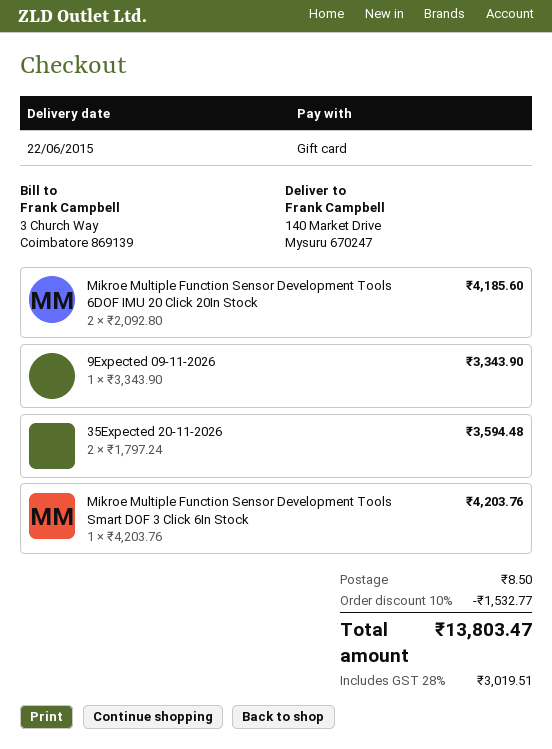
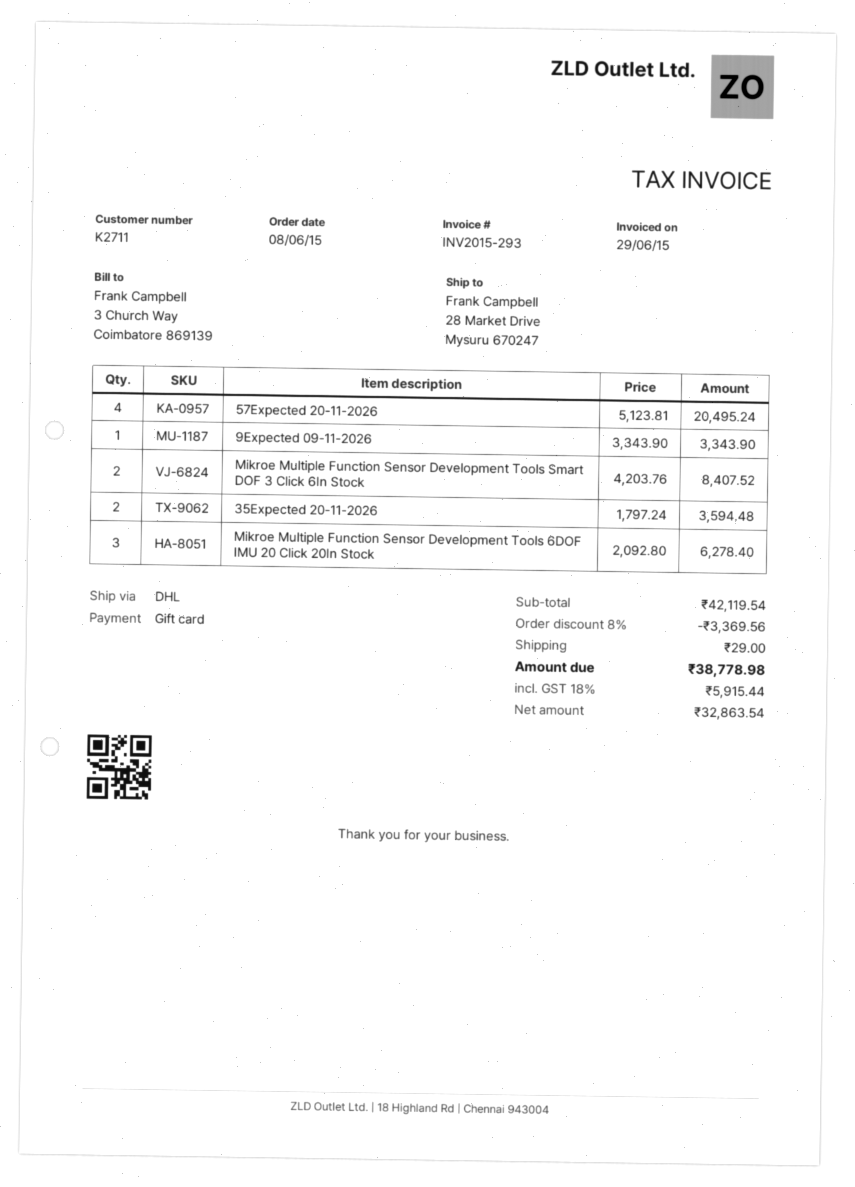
ship to: 140 Market Drive, Mysuru 670247 -> 28 Market Drive, Mysuru 670247
Mikroe Multiple Function Sensor Development Tools 6DOF IMU 20 Click 20In Stock: 2 x 2092.80 = 4185.60 -> 3 x 2092.80 = 6278.40
Mikroe Multiple Function Sensor Development Tools Smart DOF 3 Click 6In Stock: 1 x 4203.76 = 4203.76 -> 2 x 4203.76 = 8407.52
57Expected 20-11-2026: none -> 4 x 5123.81 = 20495.24
discount: 10% = 1532.77 -> 8% = 3369.56
shipping: 8.50 -> 29.00
tax: 28% = 3019.51 -> 18% = 5915.44
total: 13803.47 -> 38778.98

